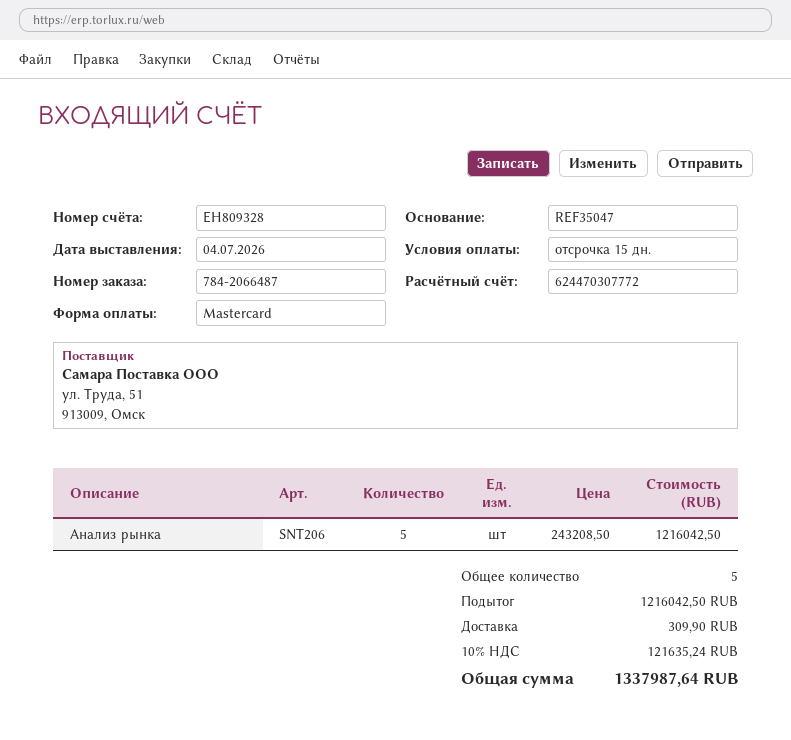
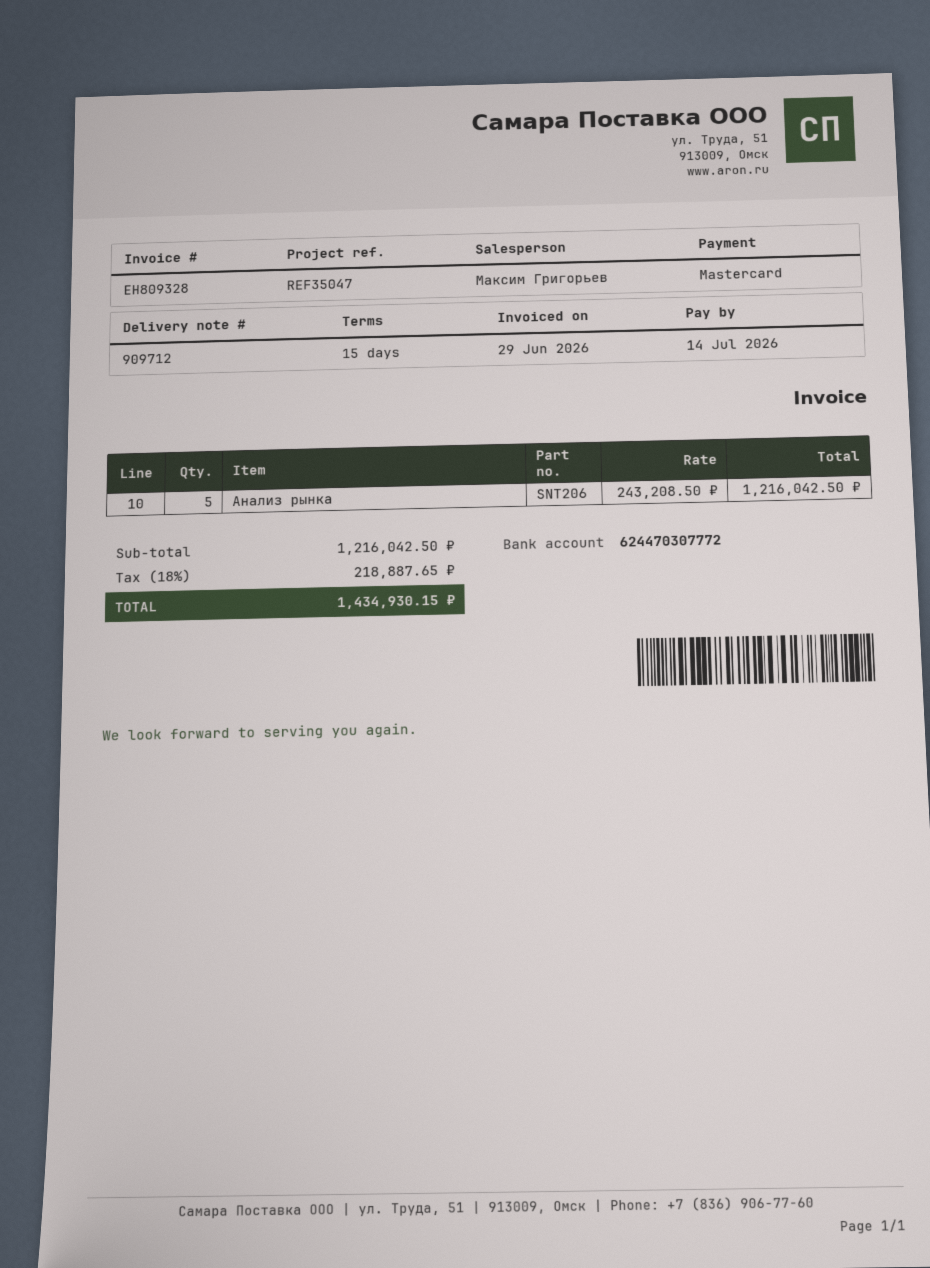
invoice date: 2026-07-04 -> 2026-06-29
shipping: 309.90 -> none
tax: 10% = 121635.24 -> 18% = 218887.65
total: 1337987.64 -> 1434930.15

